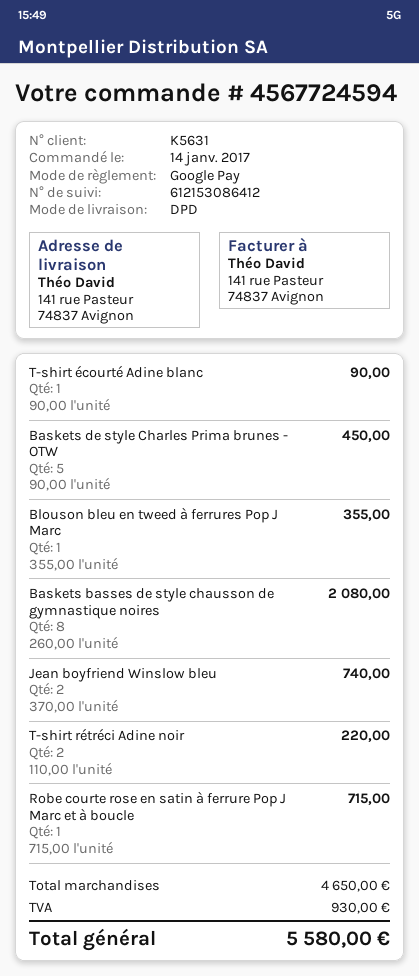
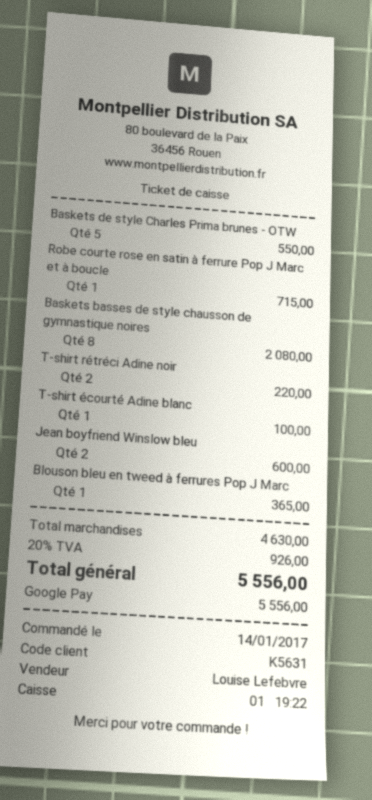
T-shirt écourté Adine blanc: 1 for 90.00 -> 1 for 100.00
Baskets de style Charles Prima brunes - OTW: 5 for 450.00 -> 5 for 550.00
Blouson bleu en tweed à ferrures Pop J Marc: 1 for 355.00 -> 1 for 365.00
Jean boyfriend Winslow bleu: 2 for 740.00 -> 2 for 600.00
subtotal: 4650.00 -> 4630.00
tax: 930.00 -> 926.00
total: 5580.00 -> 5556.00

